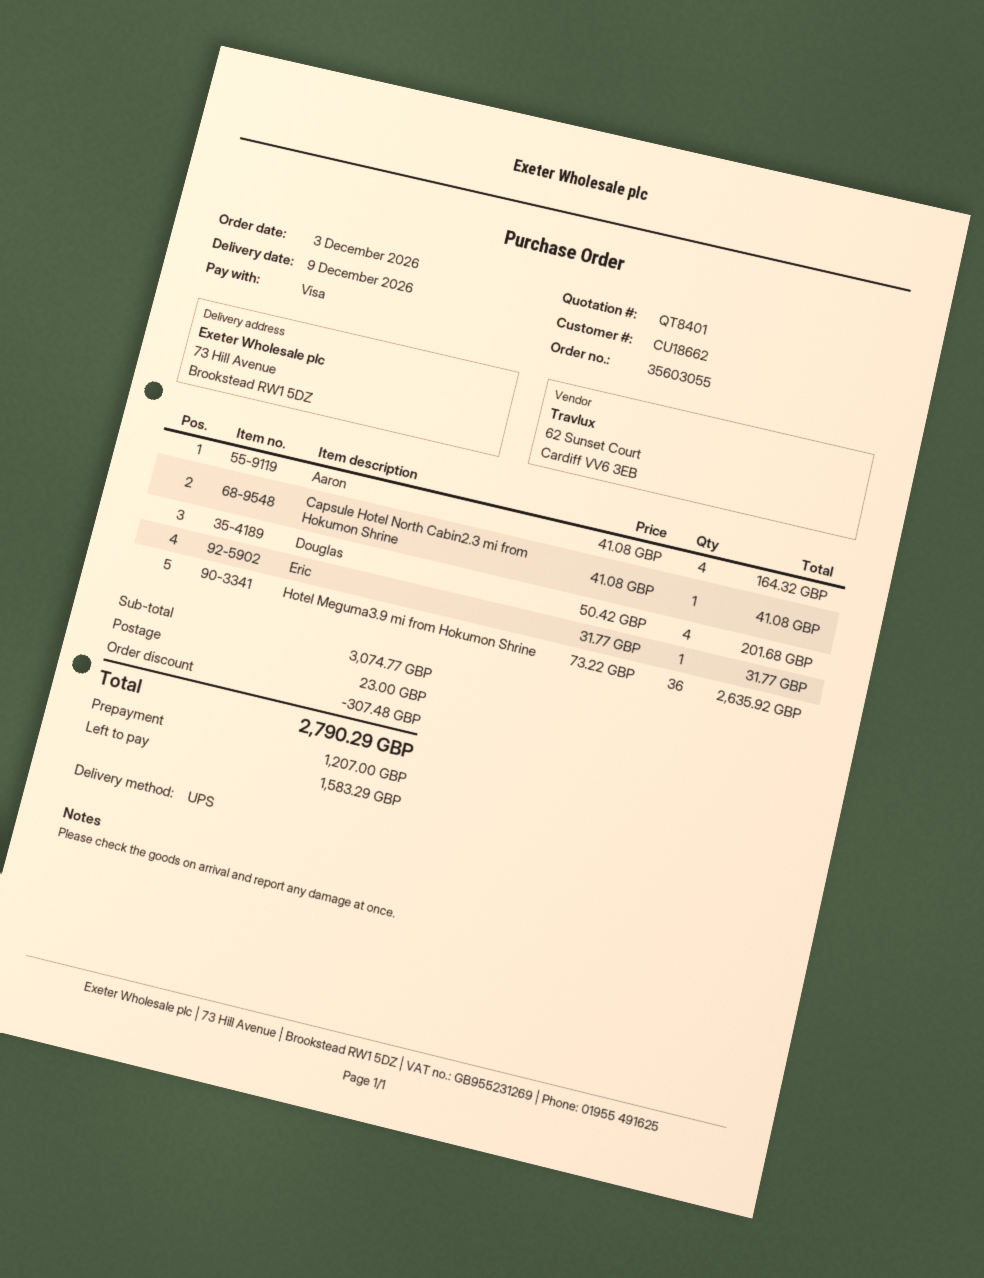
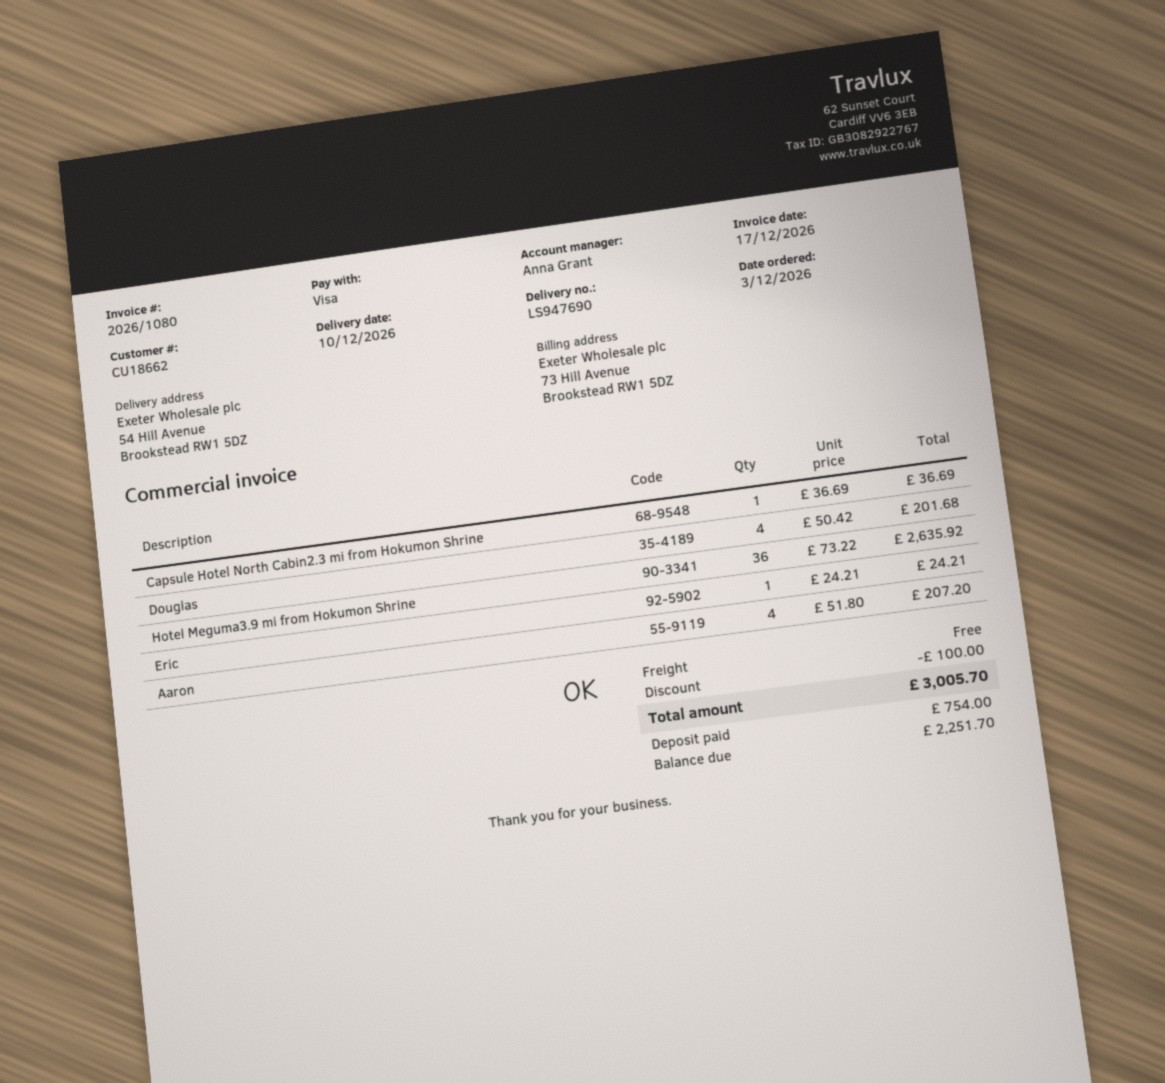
delivery date: 2026-12-09 -> 2026-12-10
ship to: 73 Hill Avenue, Brookstead RW1 5DZ -> 54 Hill Avenue, Brookstead RW1 5DZ
Aaron: 4 x 41.08 = 164.32 -> 4 x 51.80 = 207.20
Capsule Hotel North Cabin2.3 mi from Hokumon Shrine: 1 x 41.08 = 41.08 -> 1 x 36.69 = 36.69
Eric: 1 x 31.77 = 31.77 -> 1 x 24.21 = 24.21
discount: 307.48 -> 100.00
shipping: 23.00 -> 0.00
total: 2790.29 -> 3005.70
deposit: 1207.00 -> 754.00
balance: 1583.29 -> 2251.70

